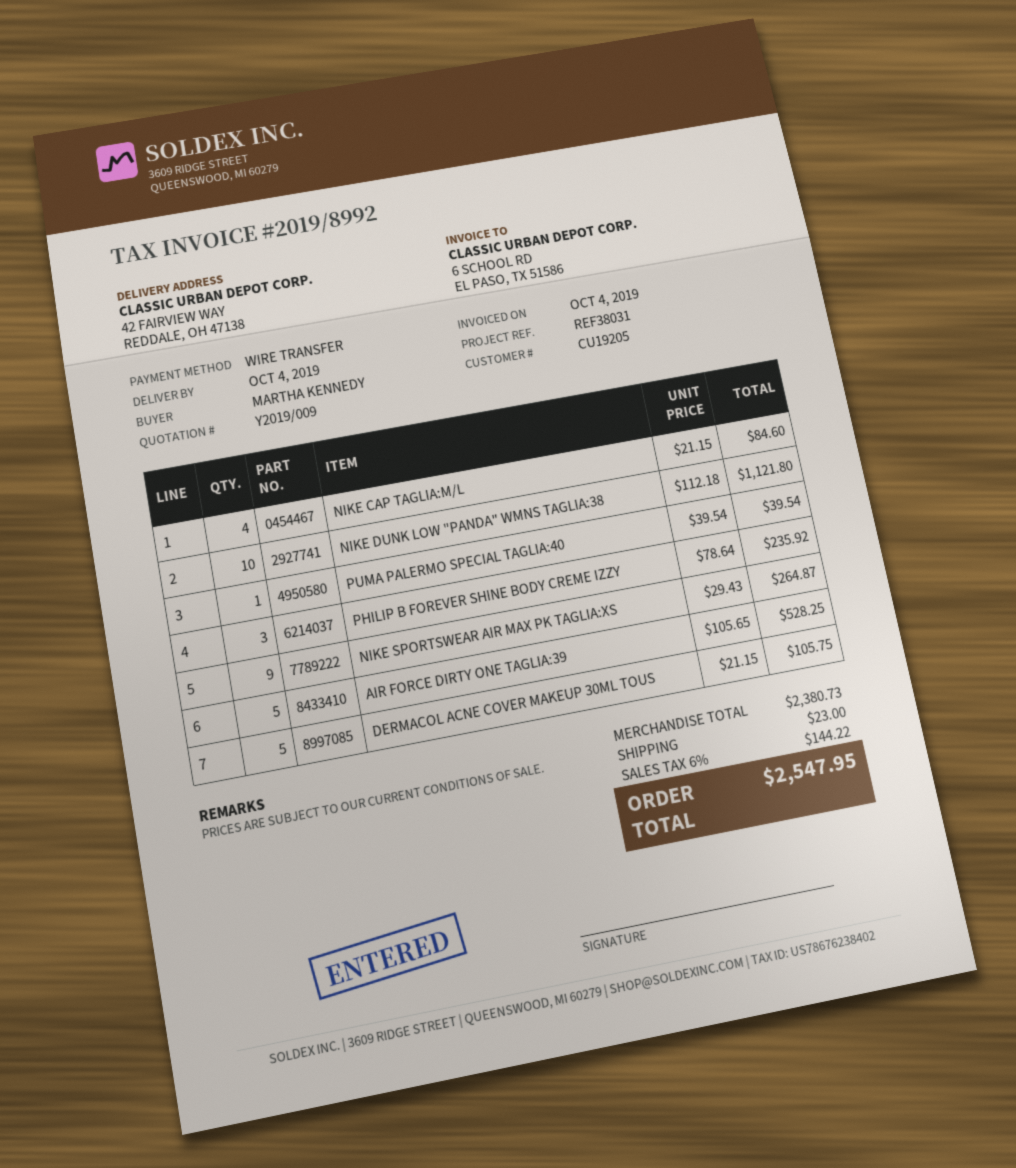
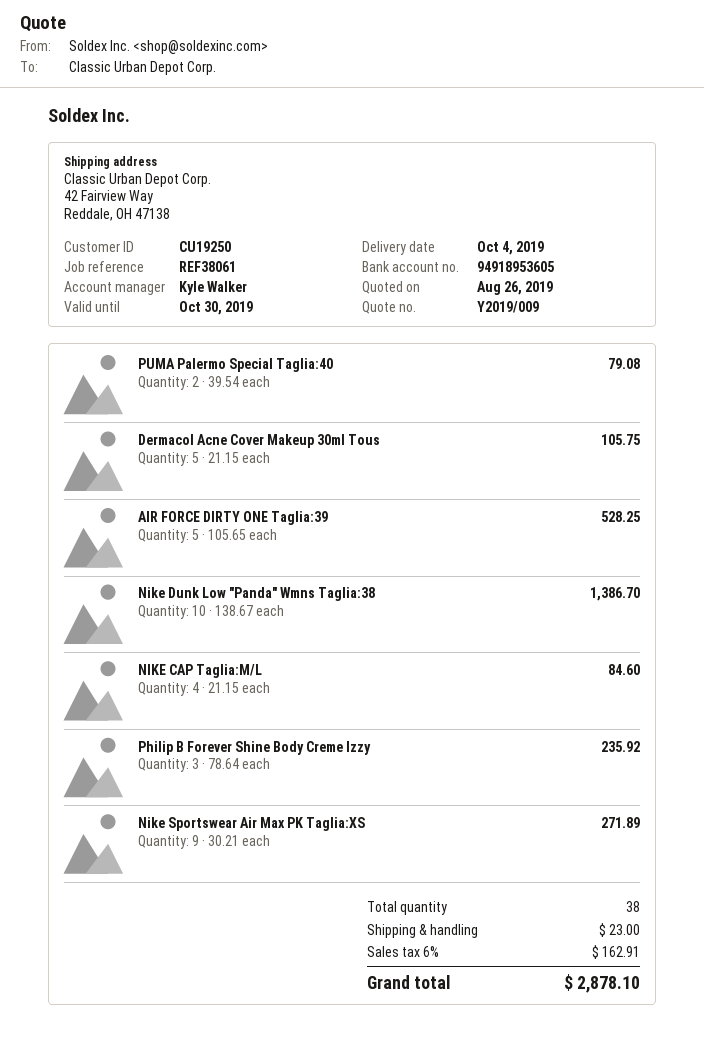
customer number: CU19205 -> CU19250
reference: REF38031 -> REF38061
NIKE DUNK LOW "PANDA" WMNS TAGLIA:38: 10 x 112.18 = 1121.80 -> 10 x 138.67 = 1386.70
PUMA PALERMO SPECIAL TAGLIA:40: 1 x 39.54 = 39.54 -> 2 x 39.54 = 79.08
NIKE SPORTSWEAR AIR MAX PK TAGLIA:XS: 9 x 29.43 = 264.87 -> 9 x 30.21 = 271.89
tax: 6% = 144.22 -> 6% = 162.91
total: 2547.95 -> 2878.10

